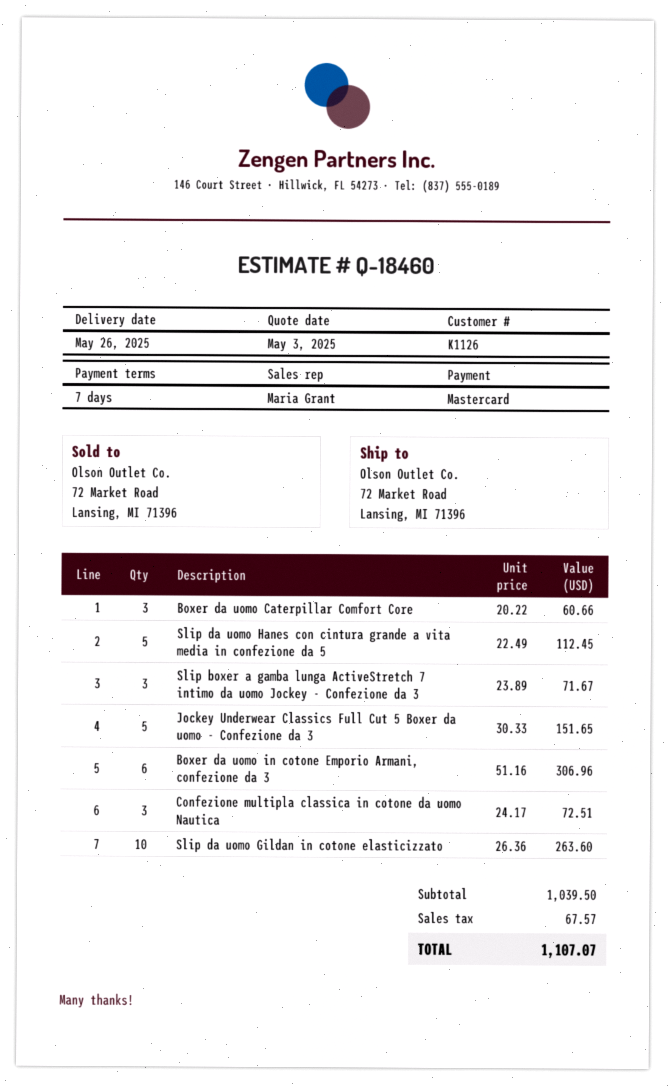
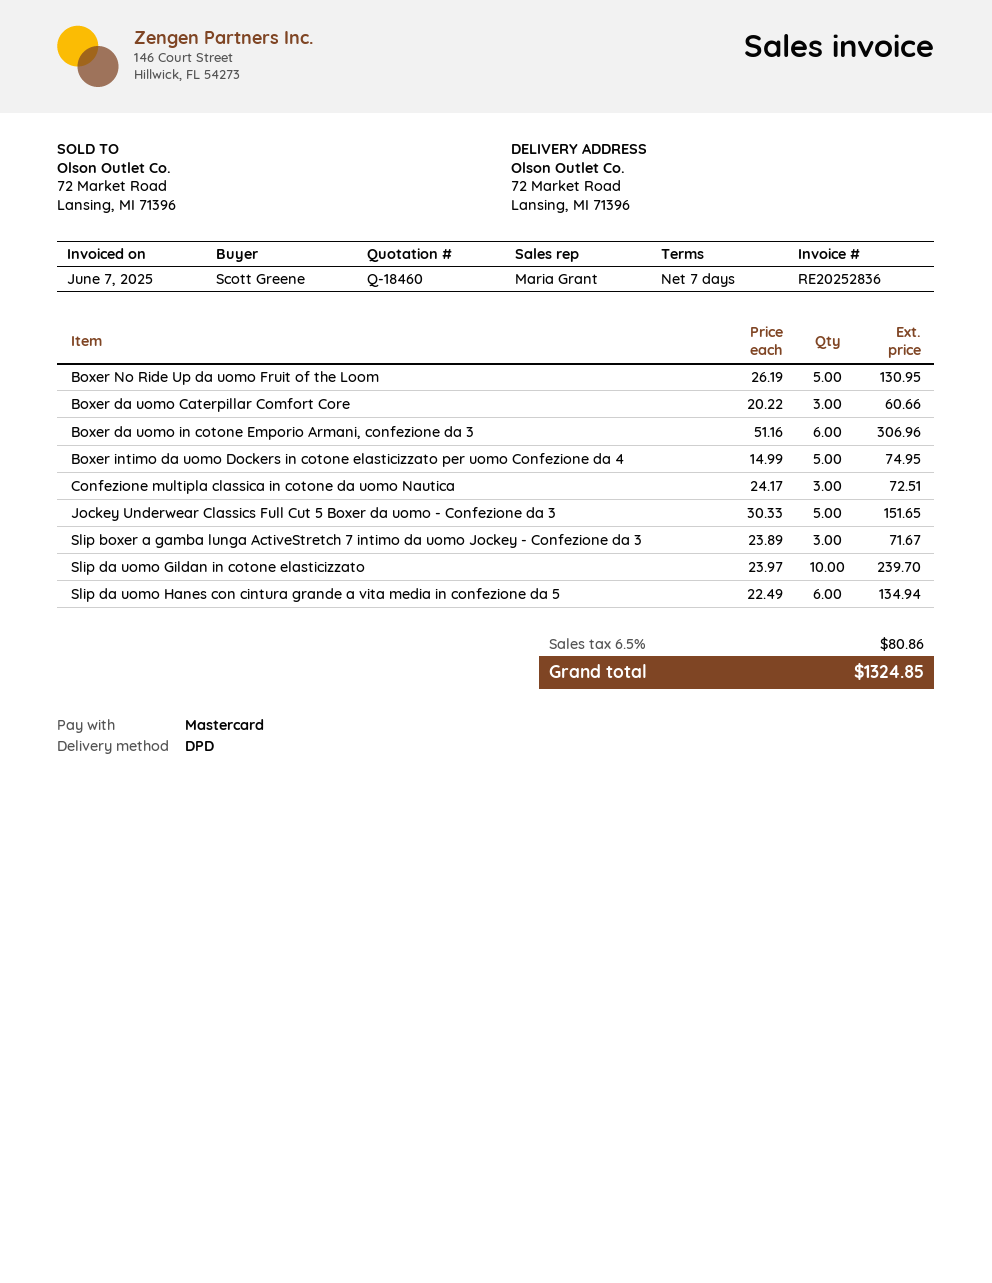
Slip da uomo Hanes con cintura grande a vita media in confezione da 5: 5 x 22.49 = 112.45 -> 6 x 22.49 = 134.94
Slip da uomo Gildan in cotone elasticizzato: 10 x 26.36 = 263.60 -> 10 x 23.97 = 239.70
Boxer No Ride Up da uomo Fruit of the Loom: none -> 5 x 26.19 = 130.95
Boxer intimo da uomo Dockers in cotone elasticizzato per uomo Confezione da 4: none -> 5 x 14.99 = 74.95
tax: 67.57 -> 80.86
total: 1107.07 -> 1324.85

